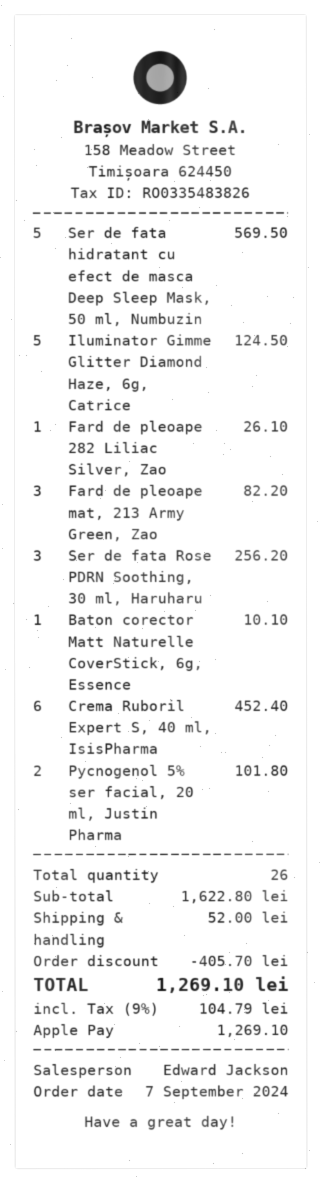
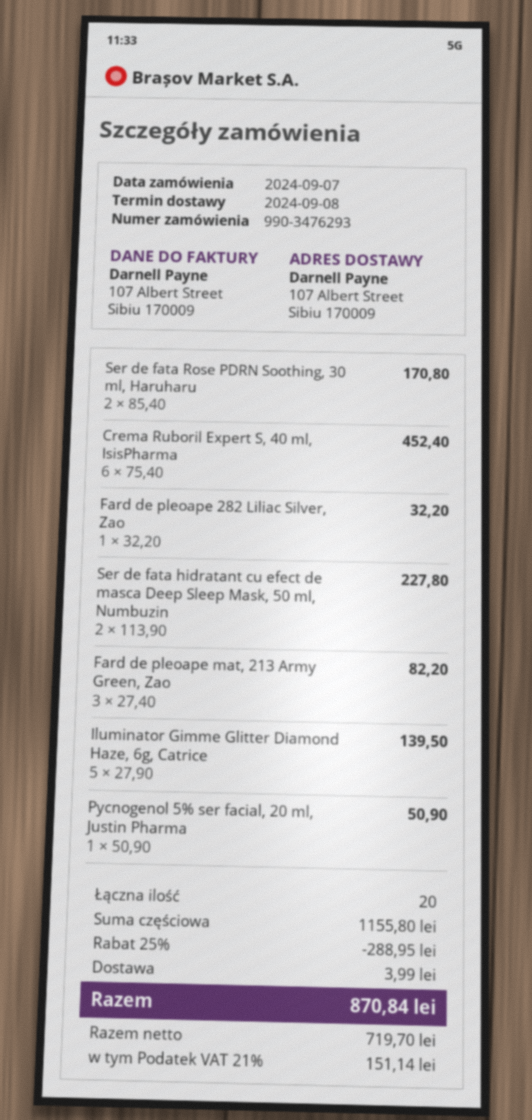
Ser de fata hidratant cu efect de masca Deep Sleep Mask, 50 ml, Numbuzin: 5 for 569.50 -> 2 for 227.80
Iluminator Gimme Glitter Diamond Haze, 6g, Catrice: 5 for 124.50 -> 5 for 139.50
Fard de pleoape 282 Liliac Silver, Zao: 1 for 26.10 -> 1 for 32.20
Ser de fata Rose PDRN Soothing, 30 ml, Haruharu: 3 for 256.20 -> 2 for 170.80
Baton corector Matt Naturelle CoverStick, 6g, Essence: 1 for 10.10 -> none
Pycnogenol 5% ser facial, 20 ml, Justin Pharma: 2 for 101.80 -> 1 for 50.90
total quantity: 26 -> 20
subtotal: 1622.80 -> 1155.80
discount: 405.70 -> 288.95
shipping: 52.00 -> 3.99
tax: 9% = 104.79 -> 21% = 151.14
total: 1269.10 -> 870.84

